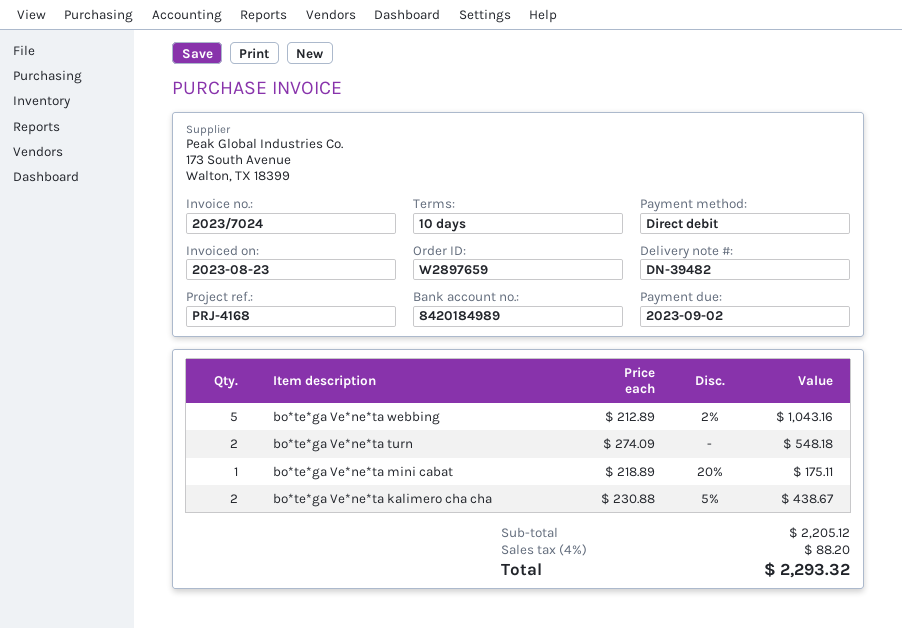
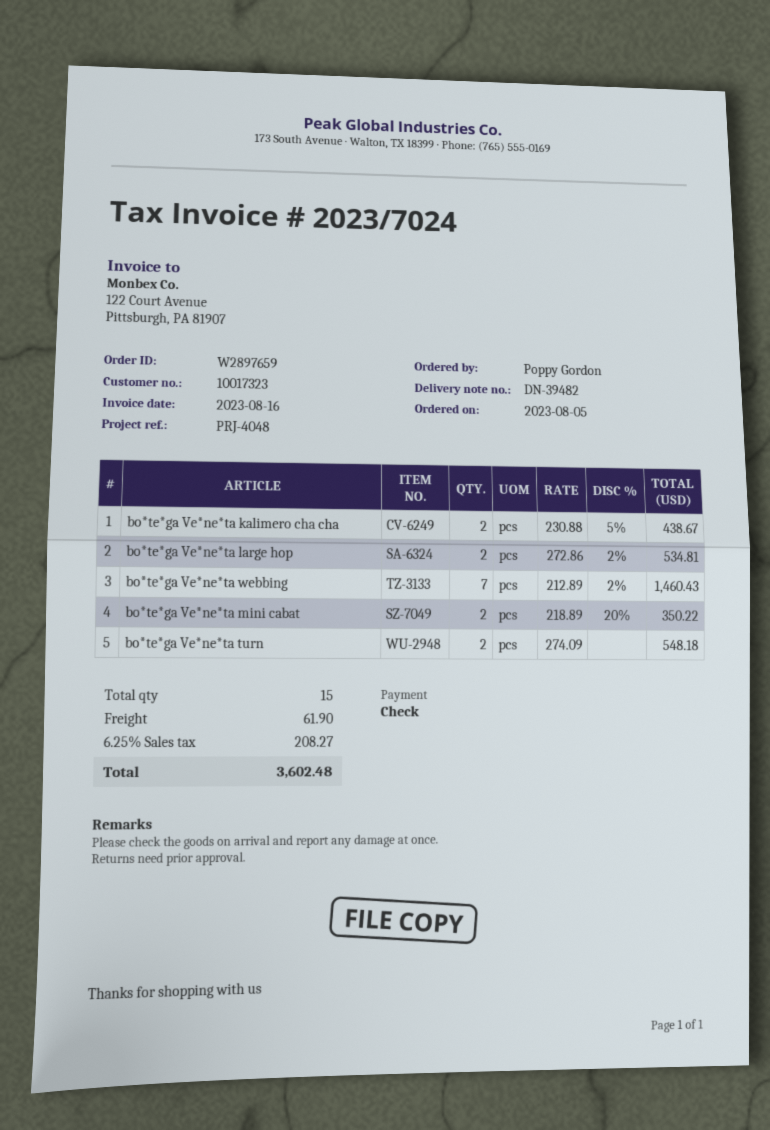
invoice date: 2023-08-23 -> 2023-08-16
reference: PRJ-4168 -> PRJ-4048
payment method: direct debit -> cheque
bo*te*ga Ve*ne*ta webbing: 5 x 212.89 - 2% = 1043.16 -> 7 x 212.89 - 2% = 1460.43
bo*te*ga Ve*ne*ta mini cabat: 1 x 218.89 - 20% = 175.11 -> 2 x 218.89 - 20% = 350.22
bo*te*ga Ve*ne*ta large hop: none -> 2 x 272.86 - 2% = 534.81
shipping: none -> 61.90
tax: 4% = 88.20 -> 6.25% = 208.27
total: 2293.32 -> 3602.48

